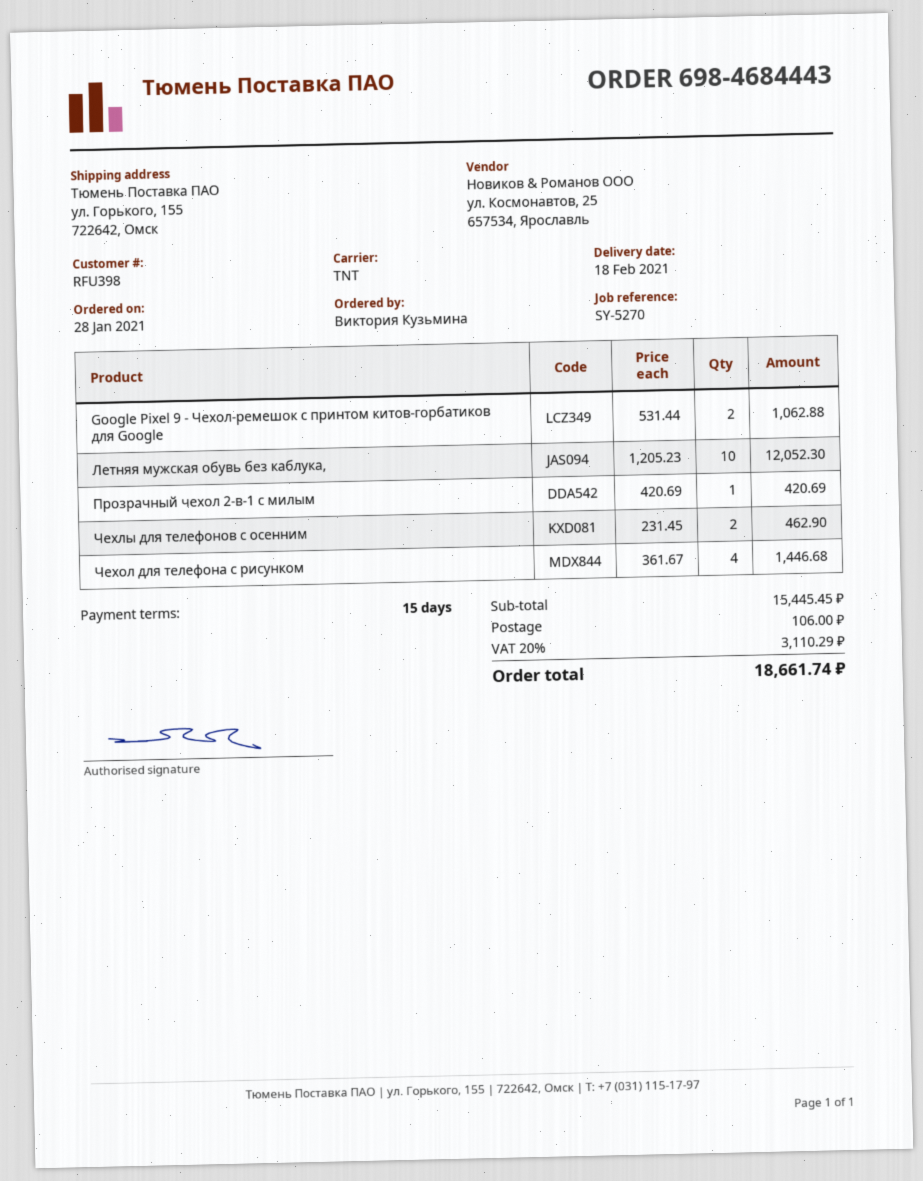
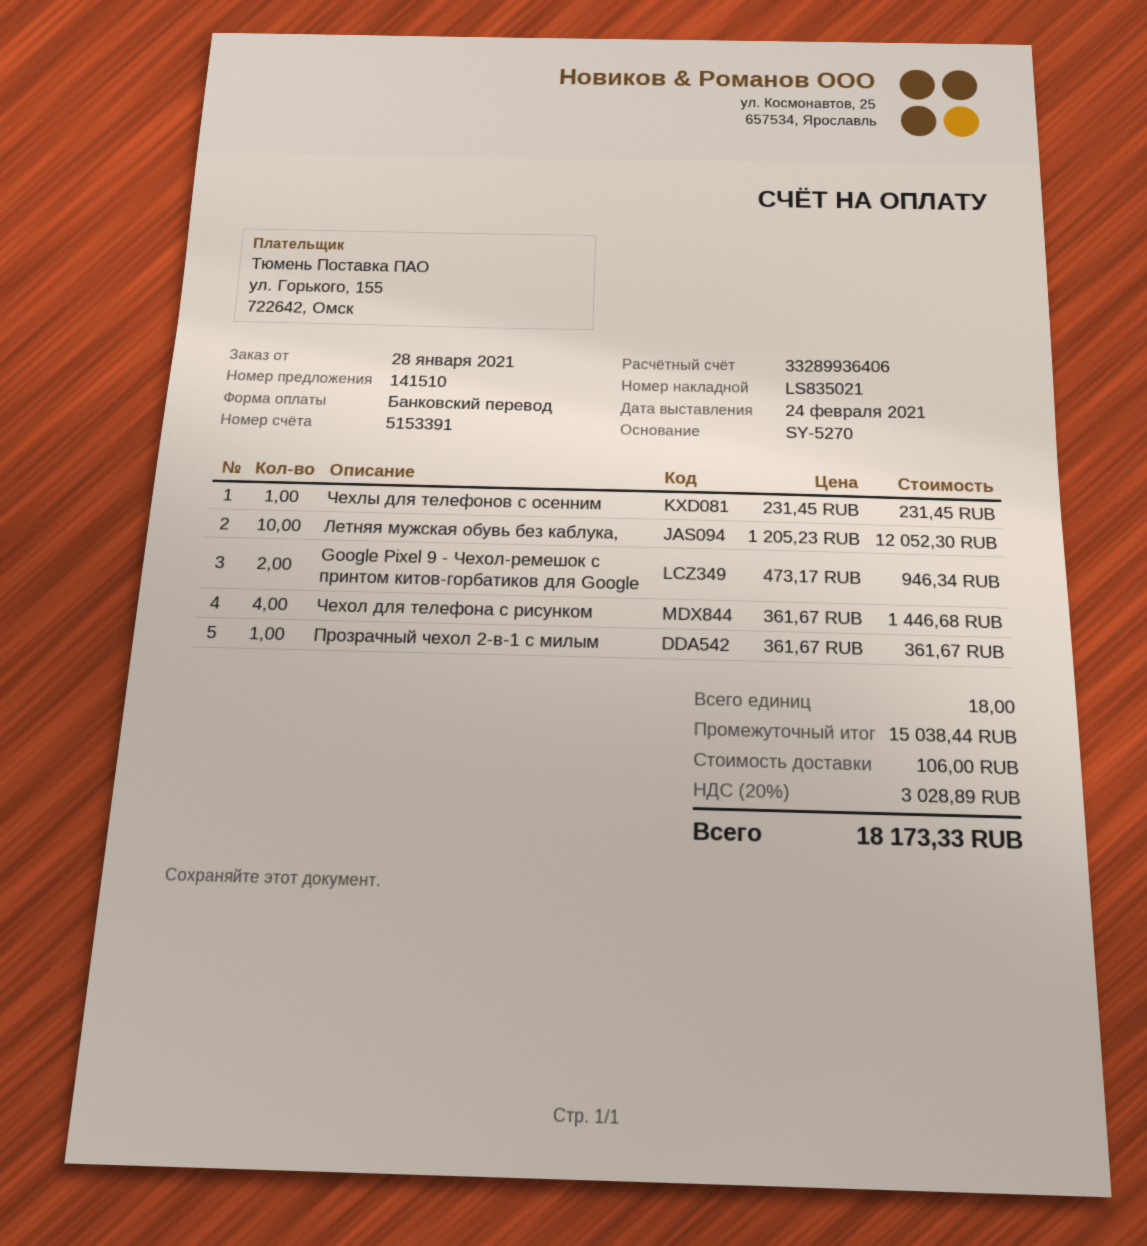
Google Pixel 9 - Чехол-ремешок с принтом китов-горбатиков для Google: 2 x 531.44 = 1062.88 -> 2 x 473.17 = 946.34
Прозрачный чехол 2-в-1 с милым: 1 x 420.69 = 420.69 -> 1 x 361.67 = 361.67
Чехлы для телефонов с осенним: 2 x 231.45 = 462.90 -> 1 x 231.45 = 231.45
subtotal: 15445.45 -> 15038.44
tax: 20% = 3110.29 -> 20% = 3028.89
total: 18661.74 -> 18173.33

